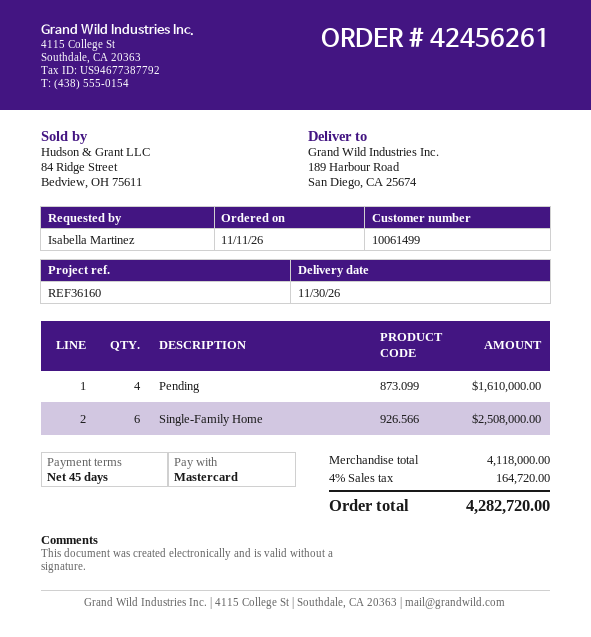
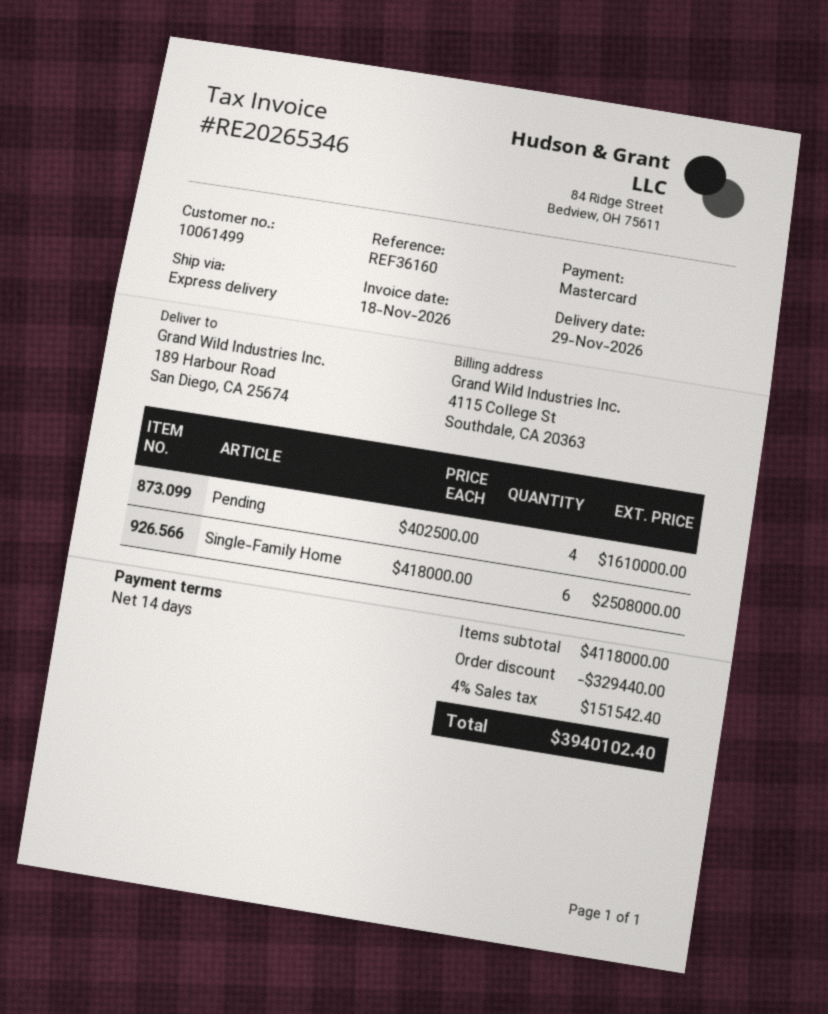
delivery date: 2026-11-30 -> 2026-11-29
payment terms: 45 days -> 14 days
discount: none -> 329440.00
tax: 4% = 164720.00 -> 4% = 151542.40
total: 4282720.00 -> 3940102.40

